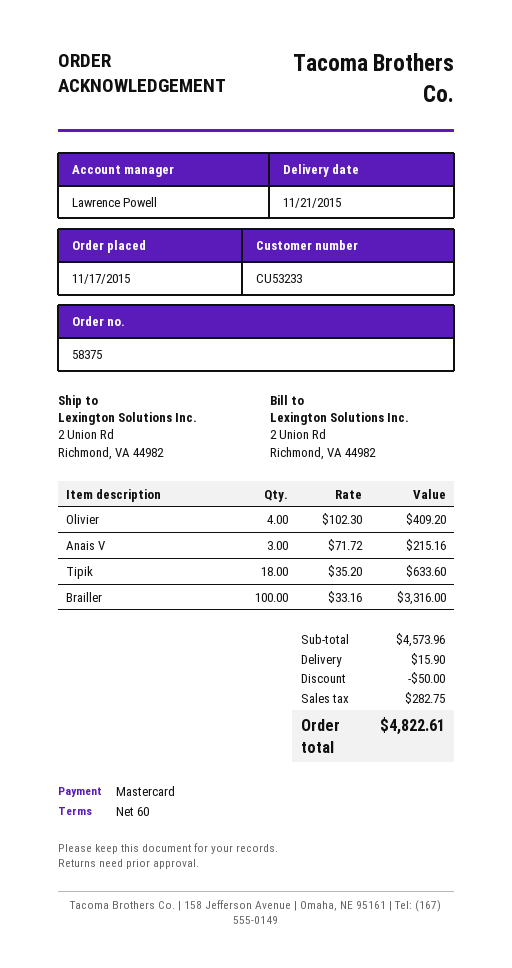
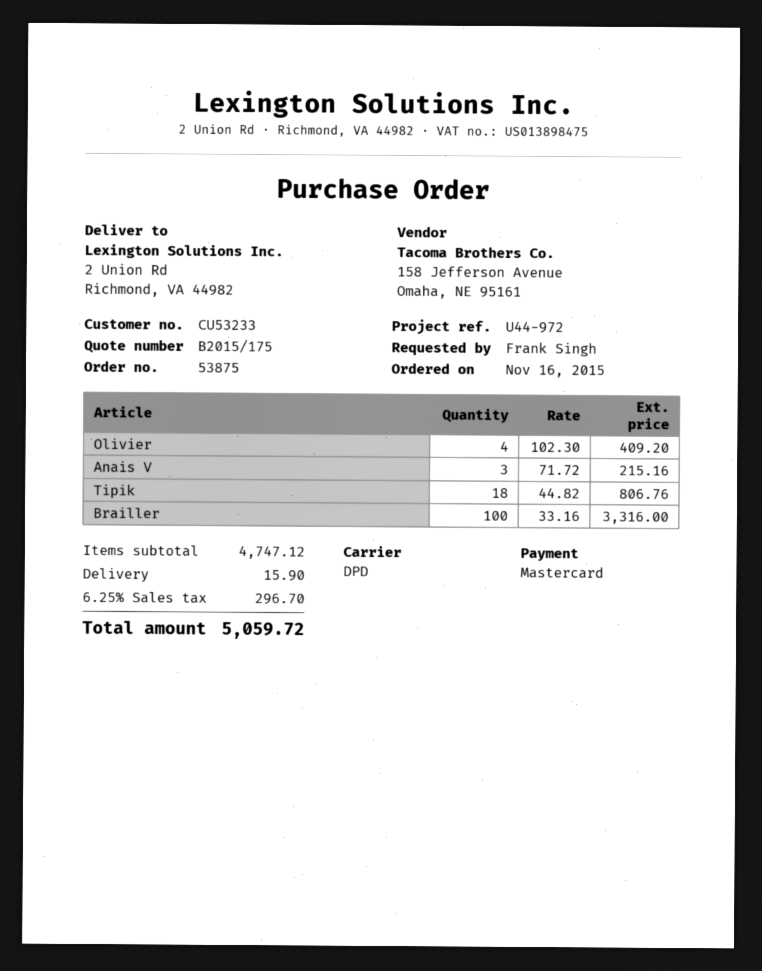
order number: 58375 -> 53875
order date: 2015-11-17 -> 2015-11-16
Tipik: 18 x 35.20 = 633.60 -> 18 x 44.82 = 806.76
subtotal: 4573.96 -> 4747.12
discount: 50.00 -> none
tax: 282.75 -> 296.70
total: 4822.61 -> 5059.72

